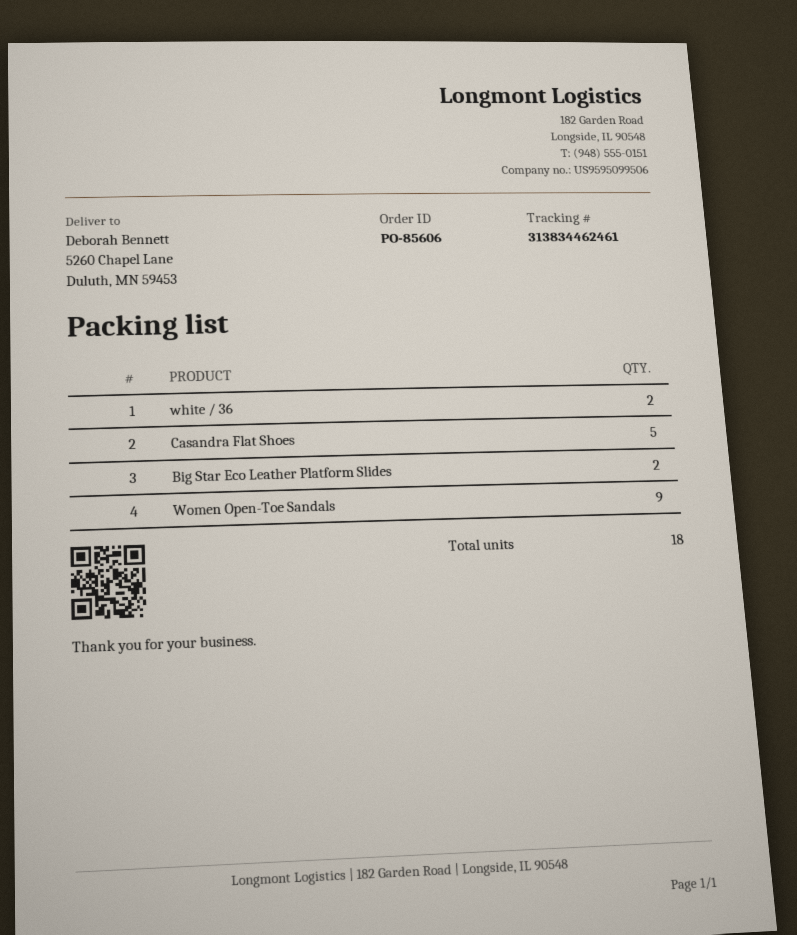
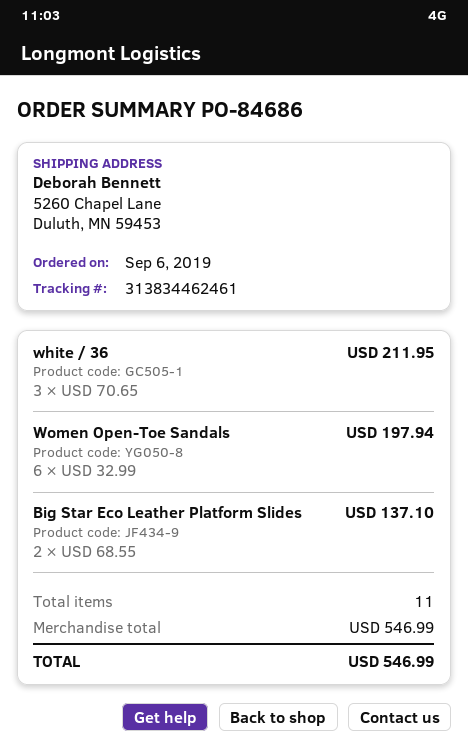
order number: PO-85606 -> PO-84686
white / 36: 2 -> 3
Casandra Flat Shoes: 5 -> none
Women Open-Toe Sandals: 9 -> 6
total quantity: 18 -> 11

